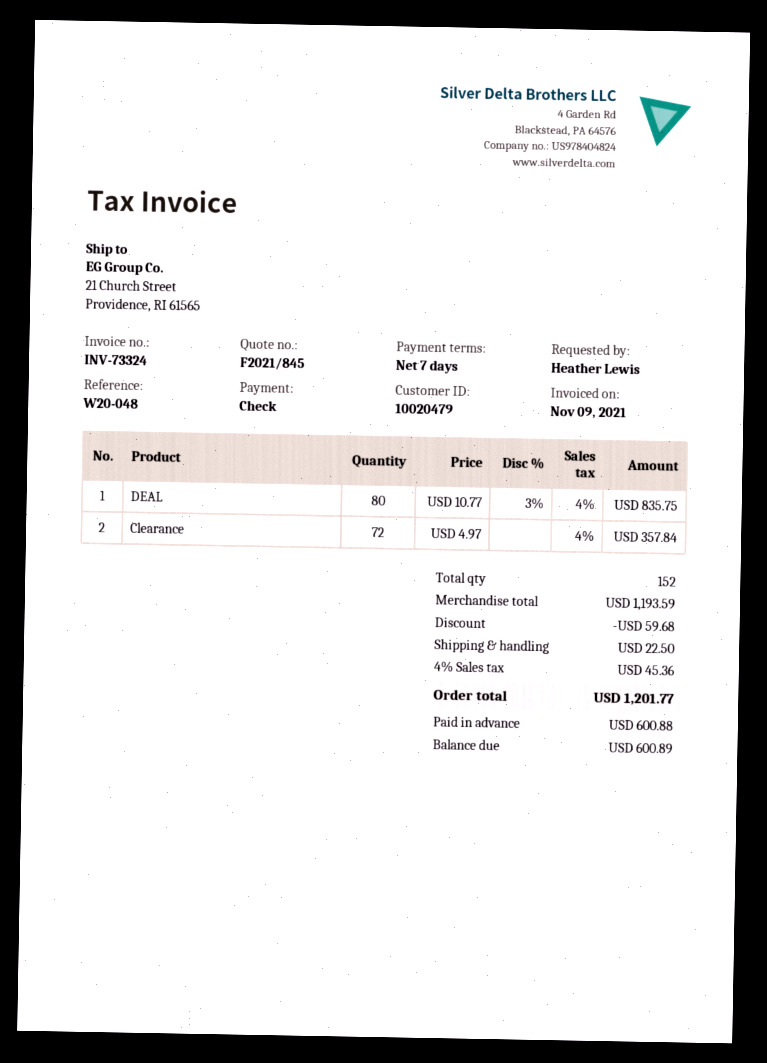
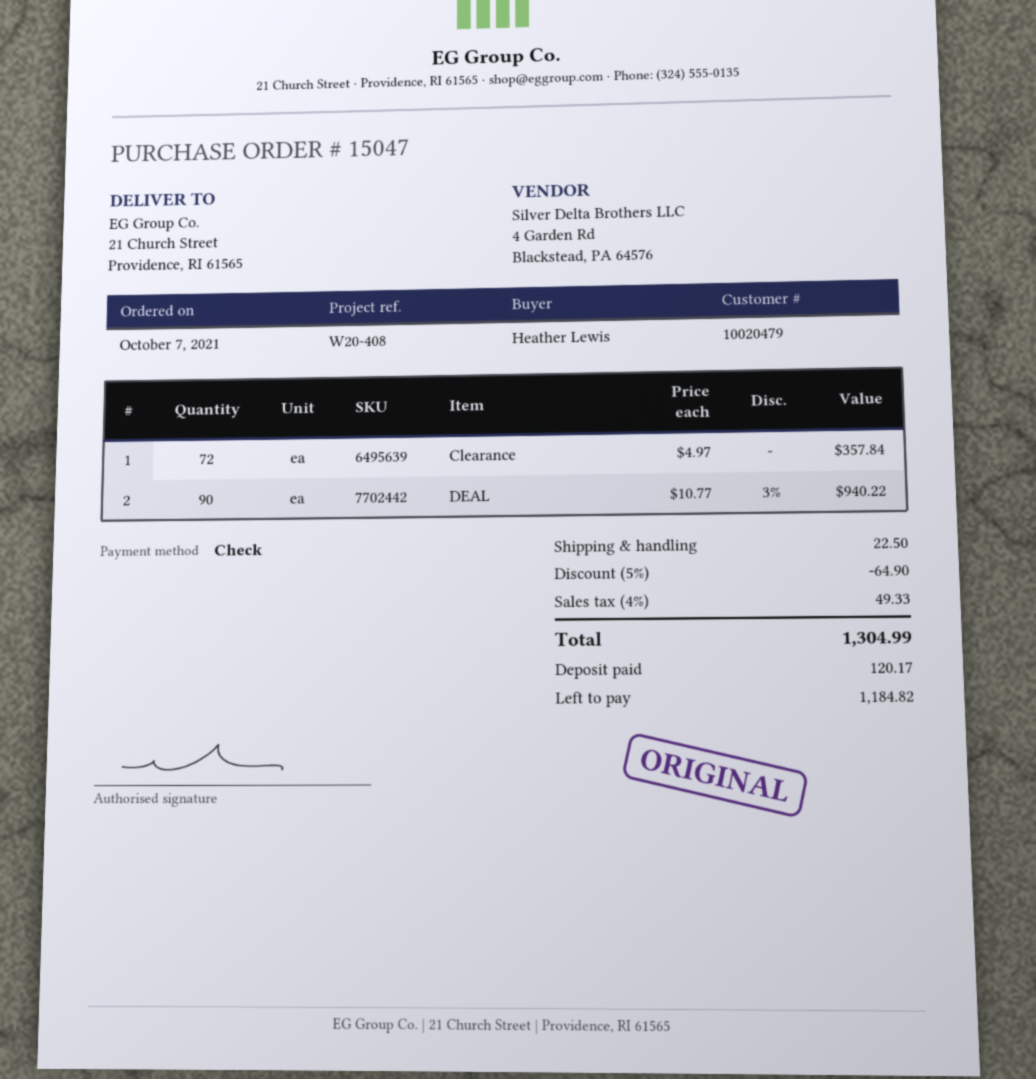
reference: W20-048 -> W20-408
DEAL: 80 x 10.77 - 3% = 835.75 -> 90 x 10.77 - 3% = 940.22
discount: 59.68 -> 64.90
tax: 4% = 45.36 -> 4% = 49.33
total: 1201.77 -> 1304.99
deposit: 600.88 -> 120.17
balance: 600.89 -> 1184.82

